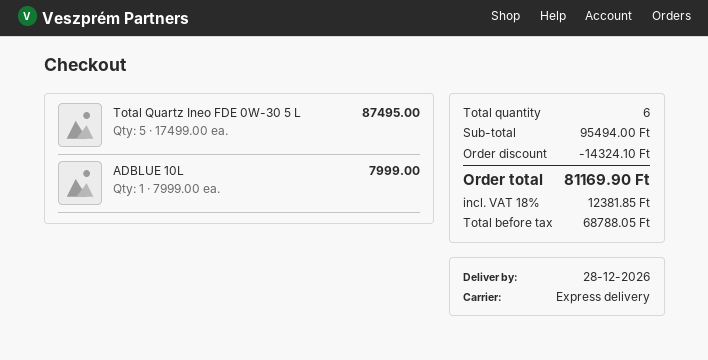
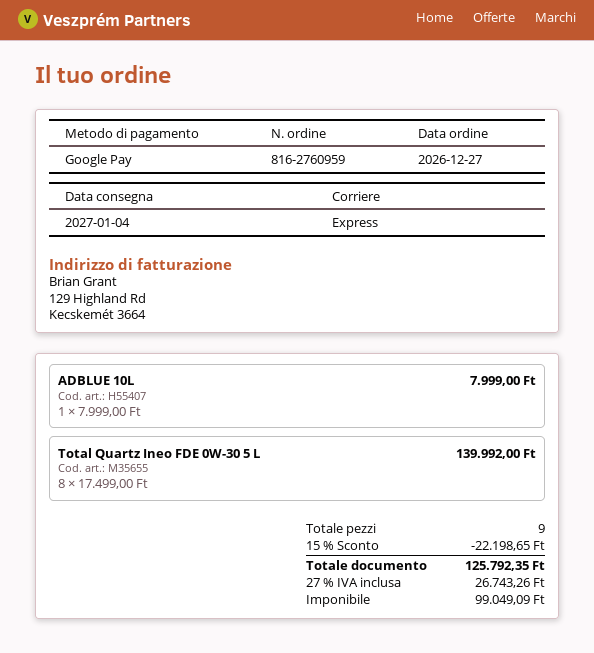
delivery date: 2026-12-28 -> 2027-01-04
Total Quartz Ineo FDE 0W-30 5 L: 5 x 17499.00 = 87495.00 -> 8 x 17499.00 = 139992.00
total quantity: 6 -> 9
discount: 14324.10 -> 22198.65
net: 68788.05 -> 99049.09
tax: 18% = 12381.85 -> 27% = 26743.26
total: 81169.90 -> 125792.35

